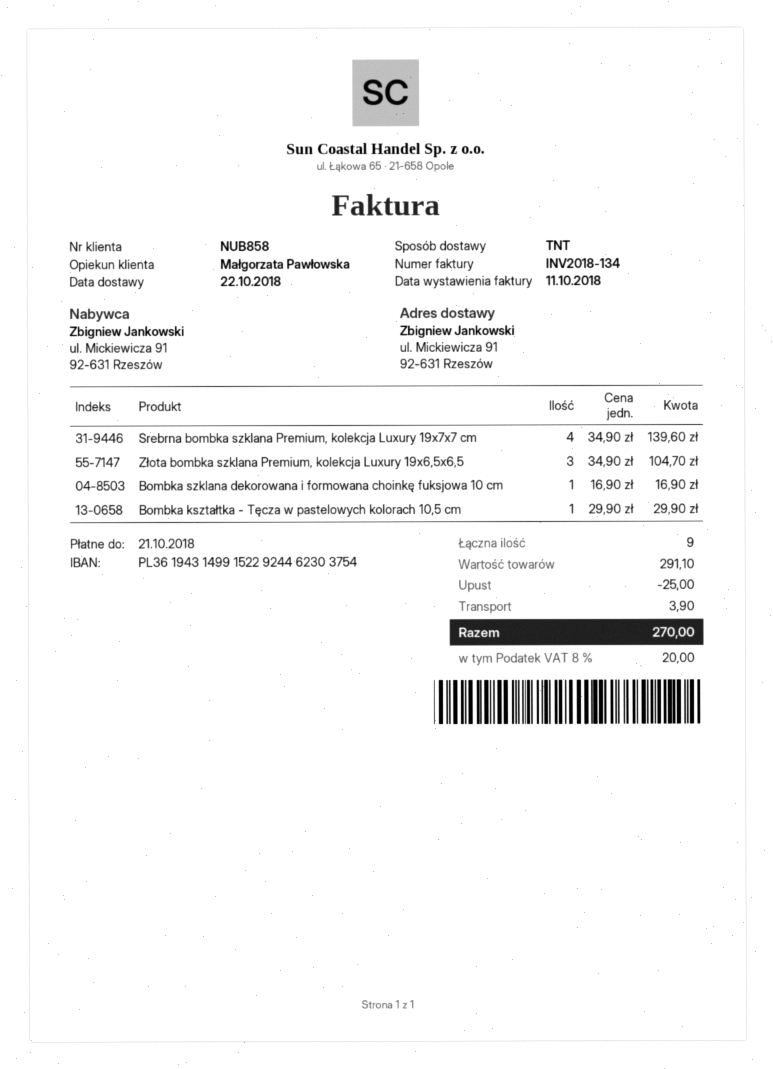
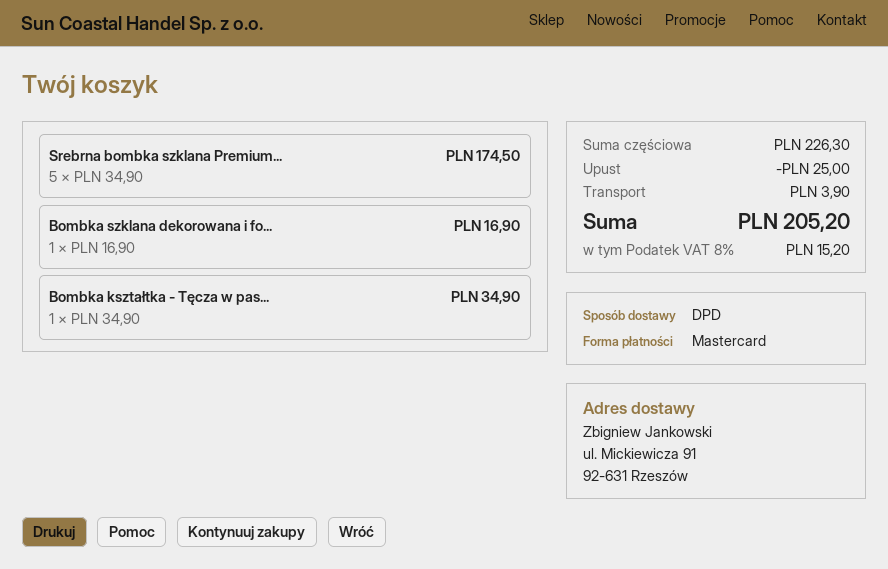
shipping method: TNT -> DPD
Srebrna bombka szklana Premium, kolekcja Luxury 19x7x7 cm: 4 x 34.90 = 139.60 -> 5 x 34.90 = 174.50
Złota bombka szklana Premium, kolekcja Luxury 19x6,5x6,5: 3 x 34.90 = 104.70 -> none
Bombka kształtka - Tęcza w pastelowych kolorach 10,5 cm: 1 x 29.90 = 29.90 -> 1 x 34.90 = 34.90
subtotal: 291.10 -> 226.30
tax: 8% = 20.00 -> 8% = 15.20
total: 270.00 -> 205.20

